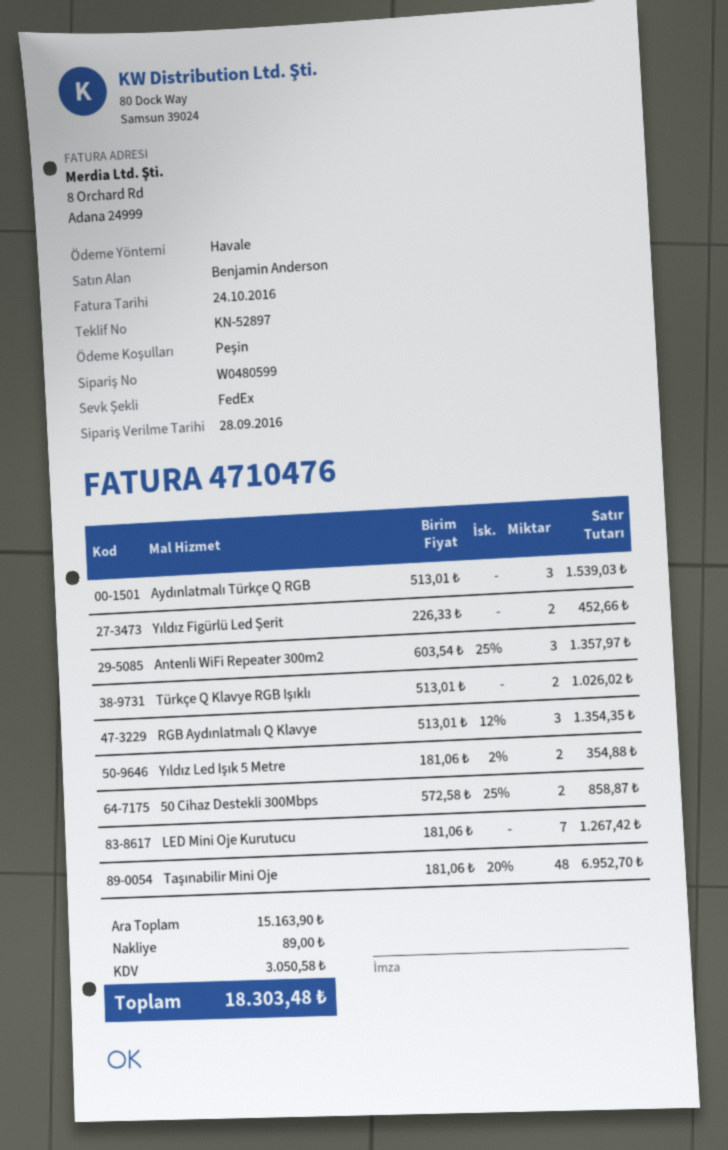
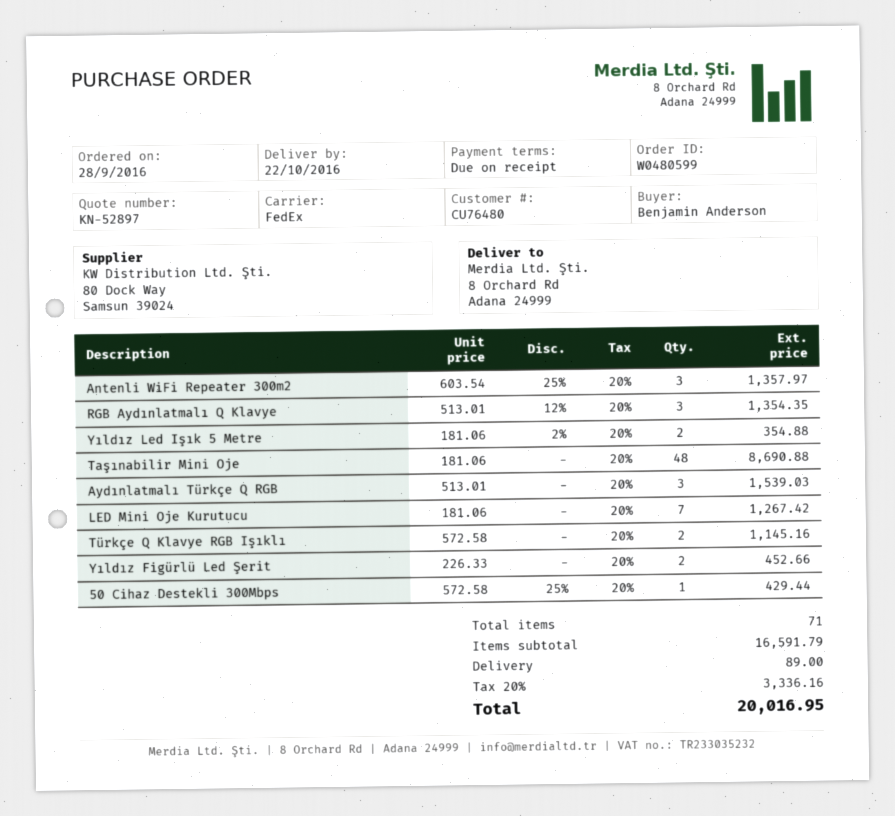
Türkçe Q Klavye RGB Işıklı: 2 x 513.01 = 1026.02 -> 2 x 572.58 = 1145.16
50 Cihaz Destekli 300Mbps: 2 x 572.58 - 25% = 858.87 -> 1 x 572.58 - 25% = 429.44
Taşınabilir Mini Oje: 48 x 181.06 - 20% = 6952.70 -> 48 x 181.06 = 8690.88
subtotal: 15163.90 -> 16591.79
tax: 3050.58 -> 3336.16
total: 18303.48 -> 20016.95

